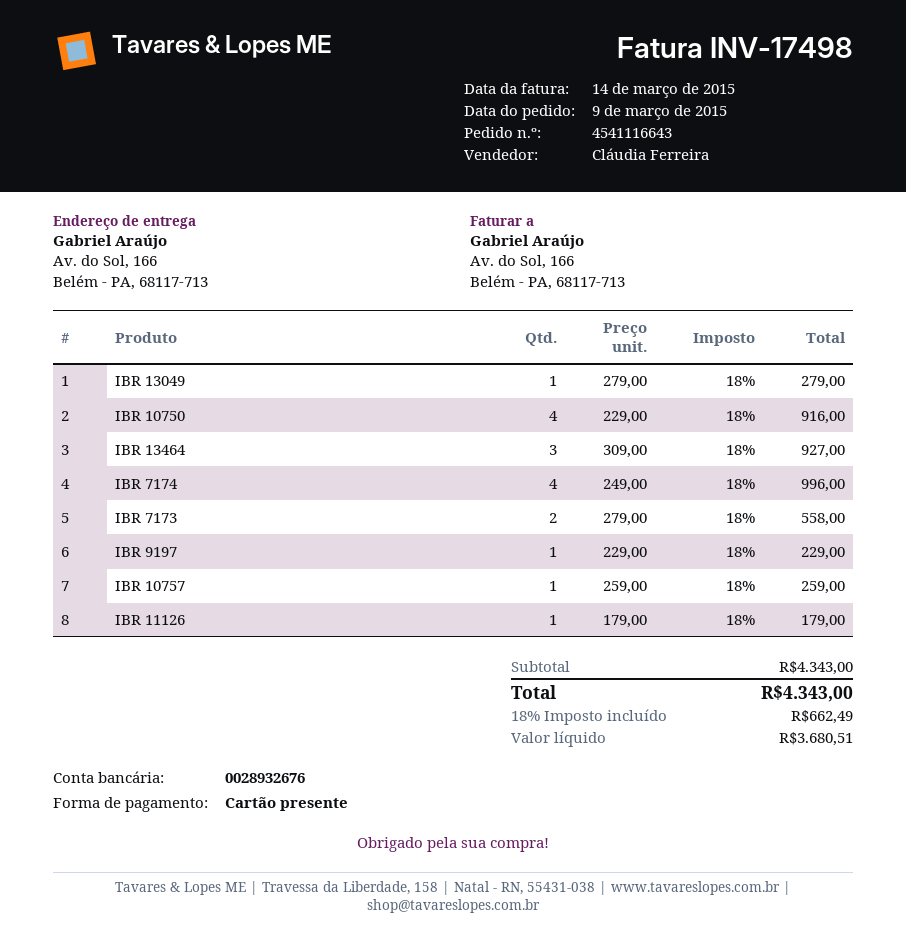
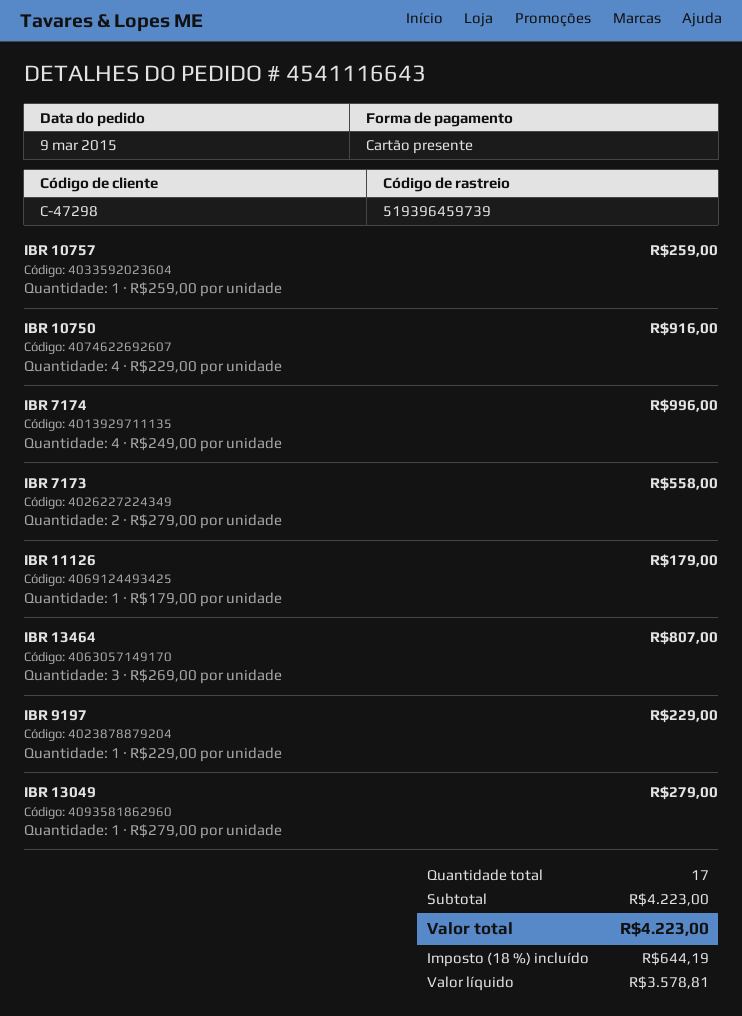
IBR 13464: 3 x 309.00 = 927.00 -> 3 x 269.00 = 807.00
subtotal: 4343.00 -> 4223.00
net: 3680.51 -> 3578.81
tax: 18% = 662.49 -> 18% = 644.19
total: 4343.00 -> 4223.00

